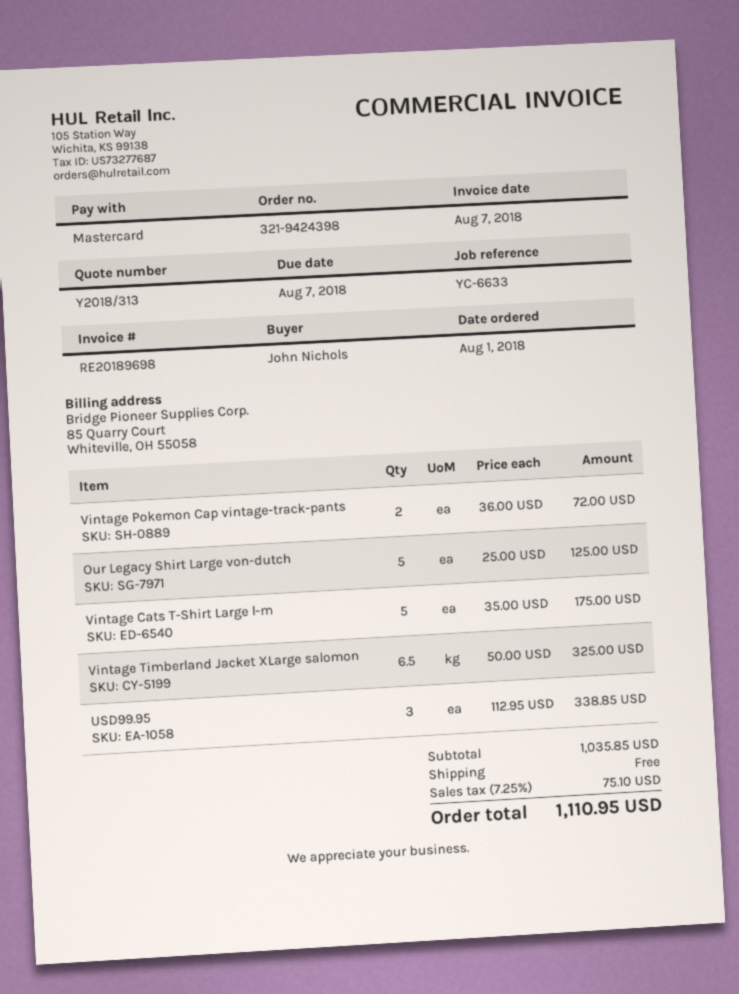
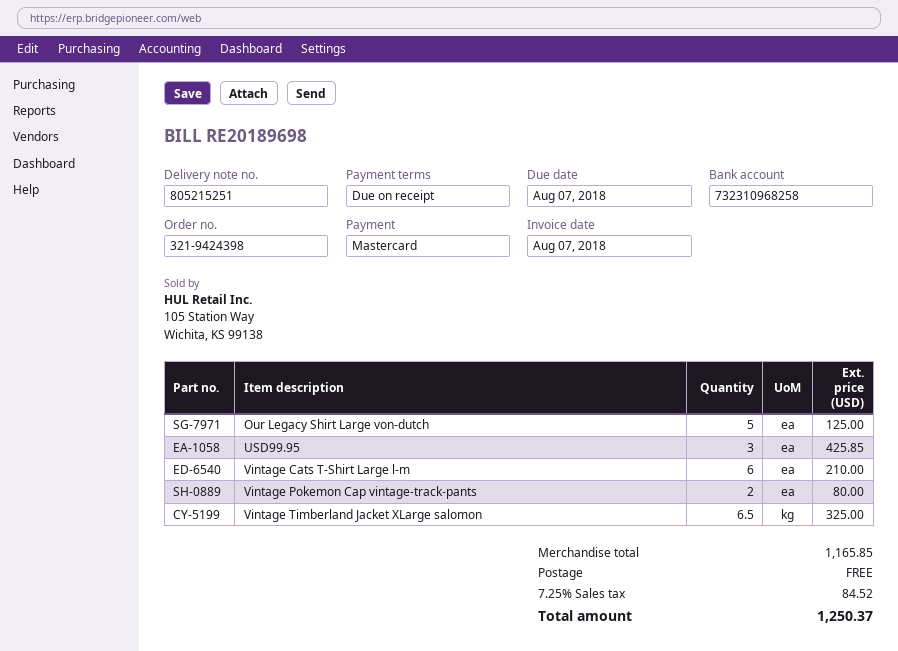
Vintage Pokemon Cap vintage-track-pants: 2 for 72.00 -> 2 for 80.00
Vintage Cats T-Shirt Large l-m: 5 for 175.00 -> 6 for 210.00
USD99.95: 3 for 338.85 -> 3 for 425.85
subtotal: 1035.85 -> 1165.85
tax: 7.25% = 75.10 -> 7.25% = 84.52
total: 1110.95 -> 1250.37

